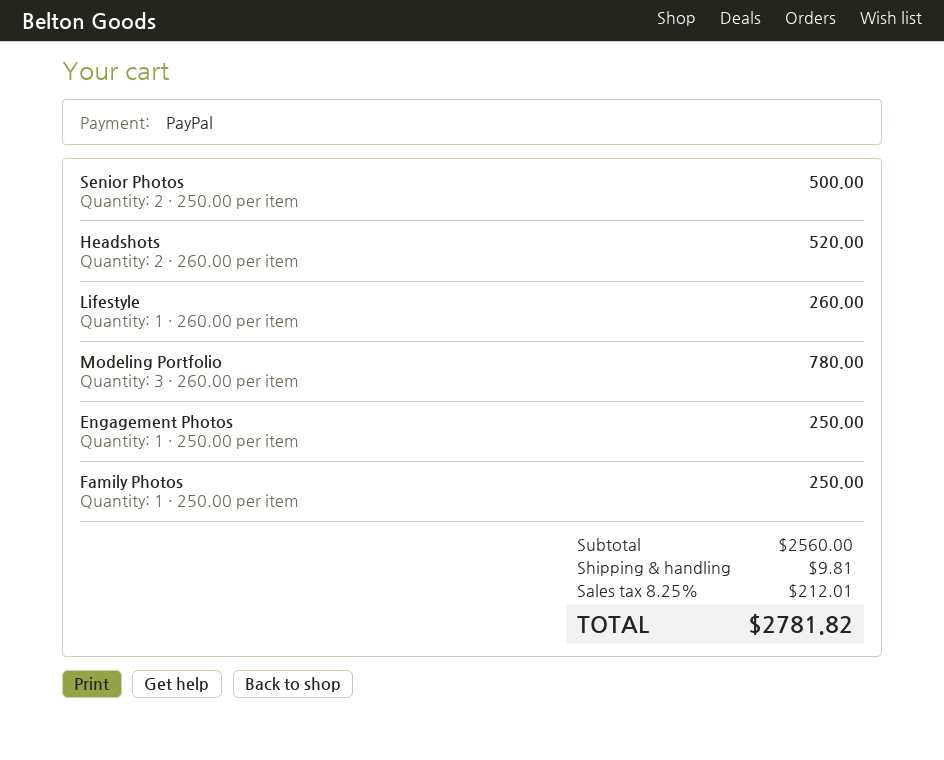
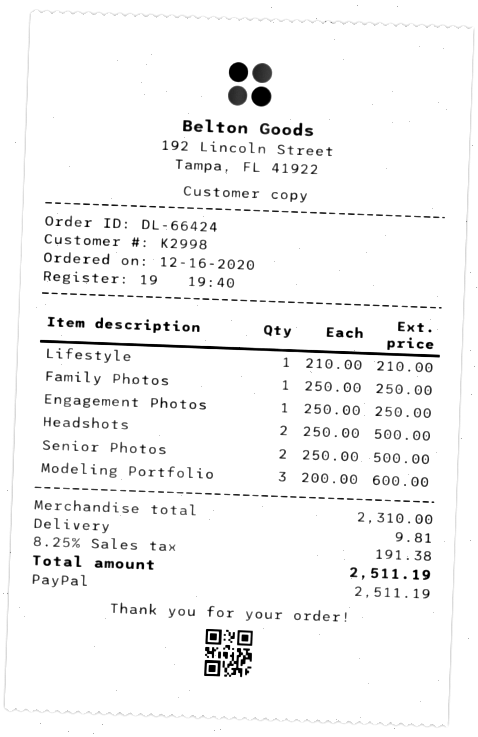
Headshots: 2 x 260.00 = 520.00 -> 2 x 250.00 = 500.00
Lifestyle: 1 x 260.00 = 260.00 -> 1 x 210.00 = 210.00
Modeling Portfolio: 3 x 260.00 = 780.00 -> 3 x 200.00 = 600.00
subtotal: 2560.00 -> 2310.00
tax: 8.25% = 212.01 -> 8.25% = 191.38
total: 2781.82 -> 2511.19

